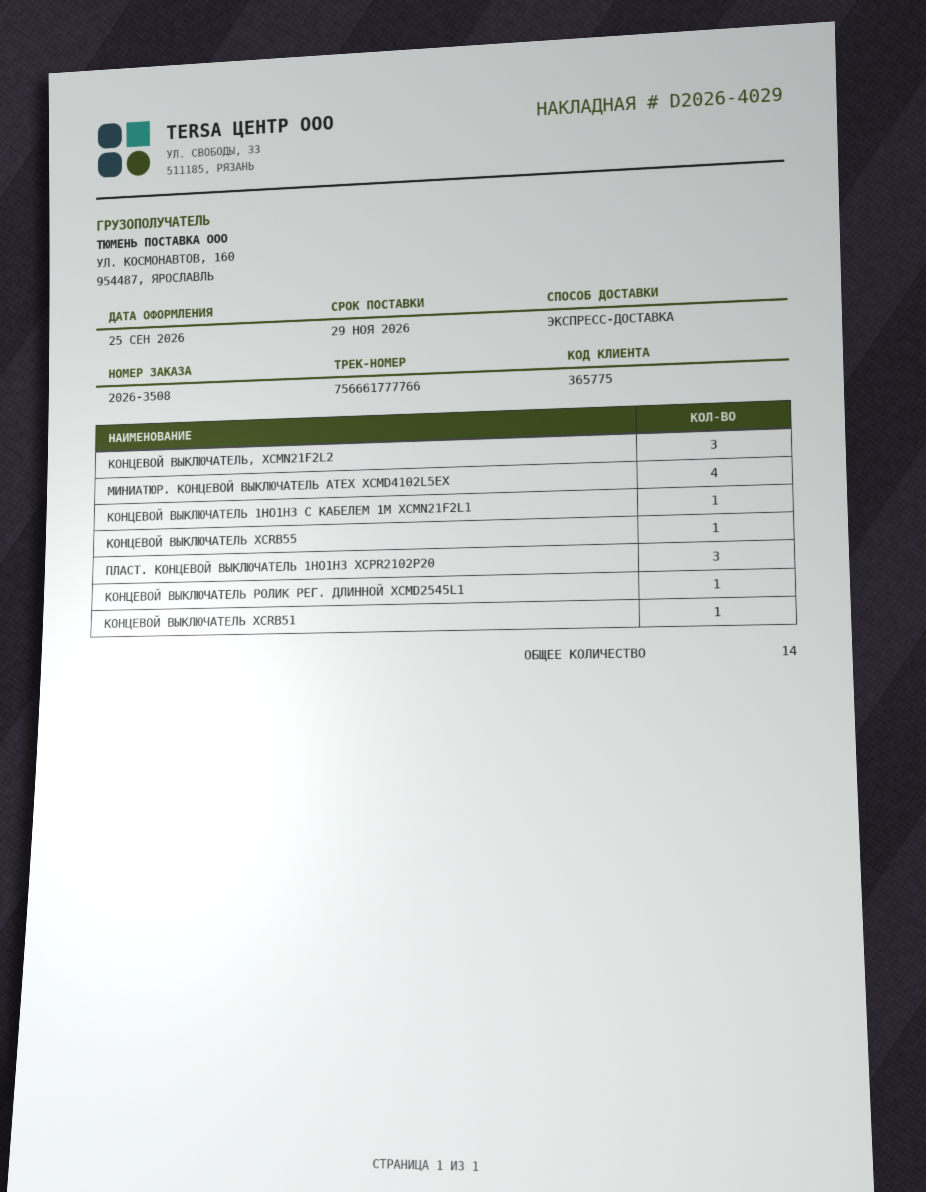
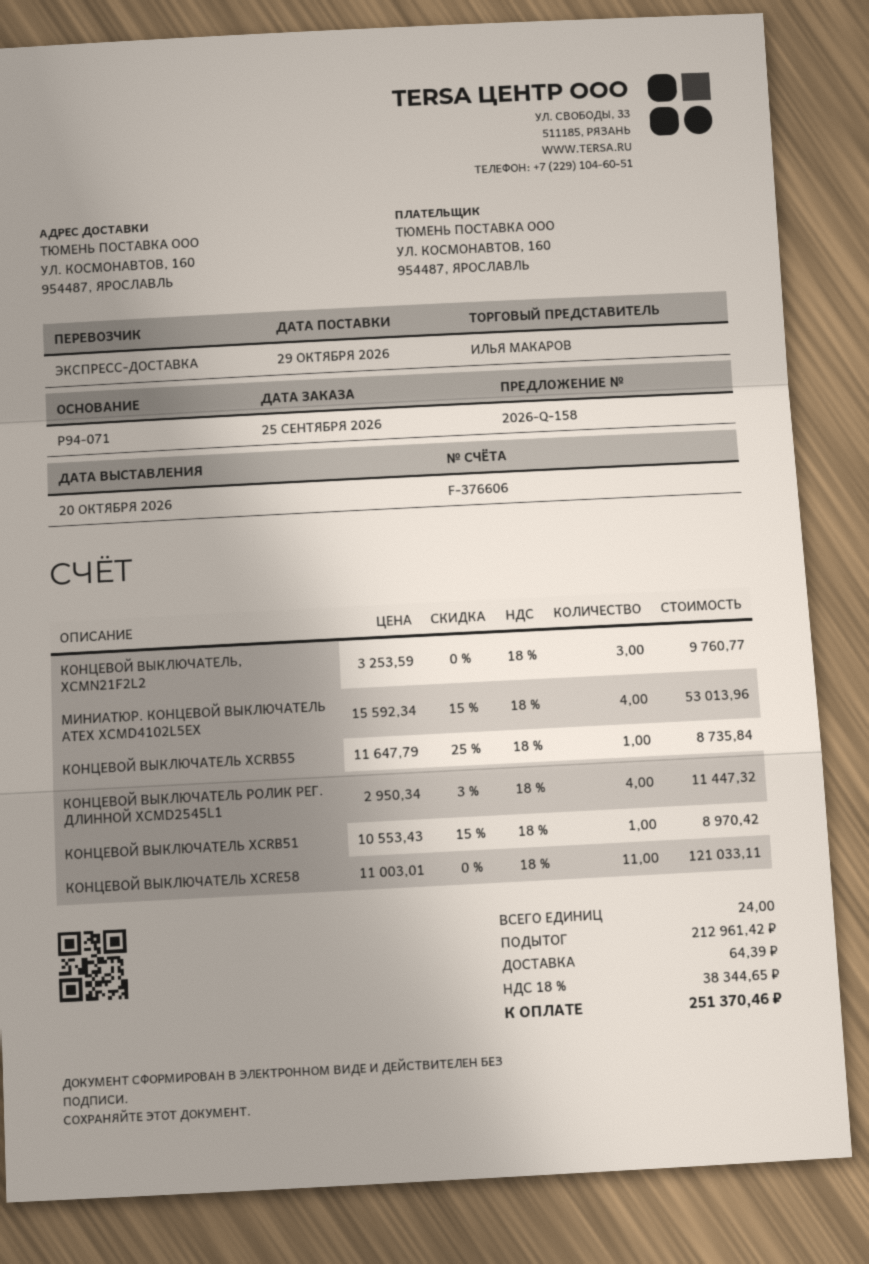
delivery date: 2026-11-29 -> 2026-10-29
КОНЦЕВОЙ ВЫКЛЮЧАТЕЛЬ 1НО1НЗ C КАБЕЛЕМ 1М XCMN21F2L1: 1 -> none
ПЛАСТ. КОНЦЕВОЙ ВЫКЛЮЧАТЕЛЬ 1НО1НЗ XCPR2102P20: 3 -> none
КОНЦЕВОЙ ВЫКЛЮЧАТЕЛЬ РОЛИК РЕГ. ДЛИННОЙ XCMD2545L1: 1 -> 4
КОНЦЕВОЙ ВЫКЛЮЧАТЕЛЬ XCRE58: none -> 11
total quantity: 14 -> 24

